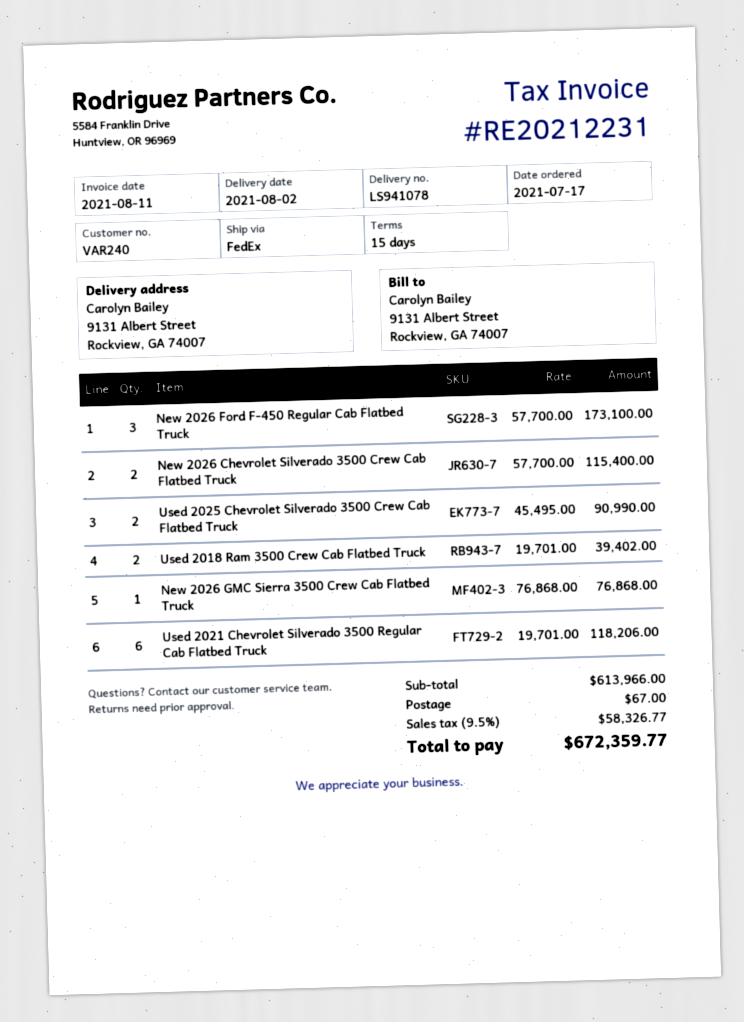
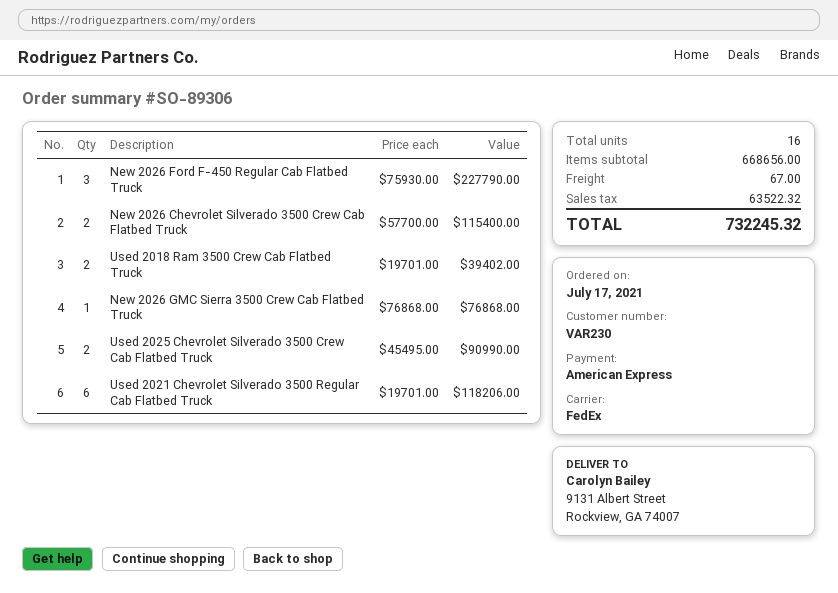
customer number: VAR240 -> VAR230
New 2026 Ford F-450 Regular Cab Flatbed Truck: 3 x 57700.00 = 173100.00 -> 3 x 75930.00 = 227790.00
subtotal: 613966.00 -> 668656.00
tax: 58326.77 -> 63522.32
total: 672359.77 -> 732245.32

